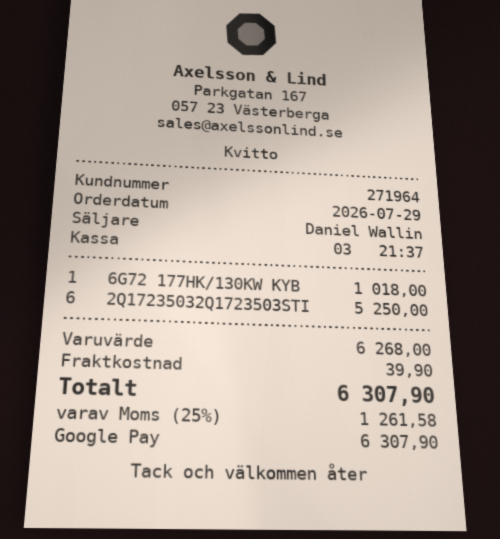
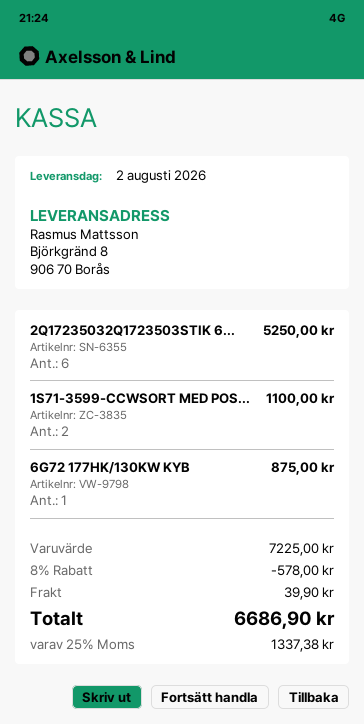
6G72 177HK/130KW KYB: 1 for 1018.00 -> 1 for 875.00
1S71-3599-CCWSORT MED POS...: none -> 2 for 1100.00
subtotal: 6268.00 -> 7225.00
discount: none -> 8% = 578.00
tax: 25% = 1261.58 -> 25% = 1337.38
total: 6307.90 -> 6686.90

